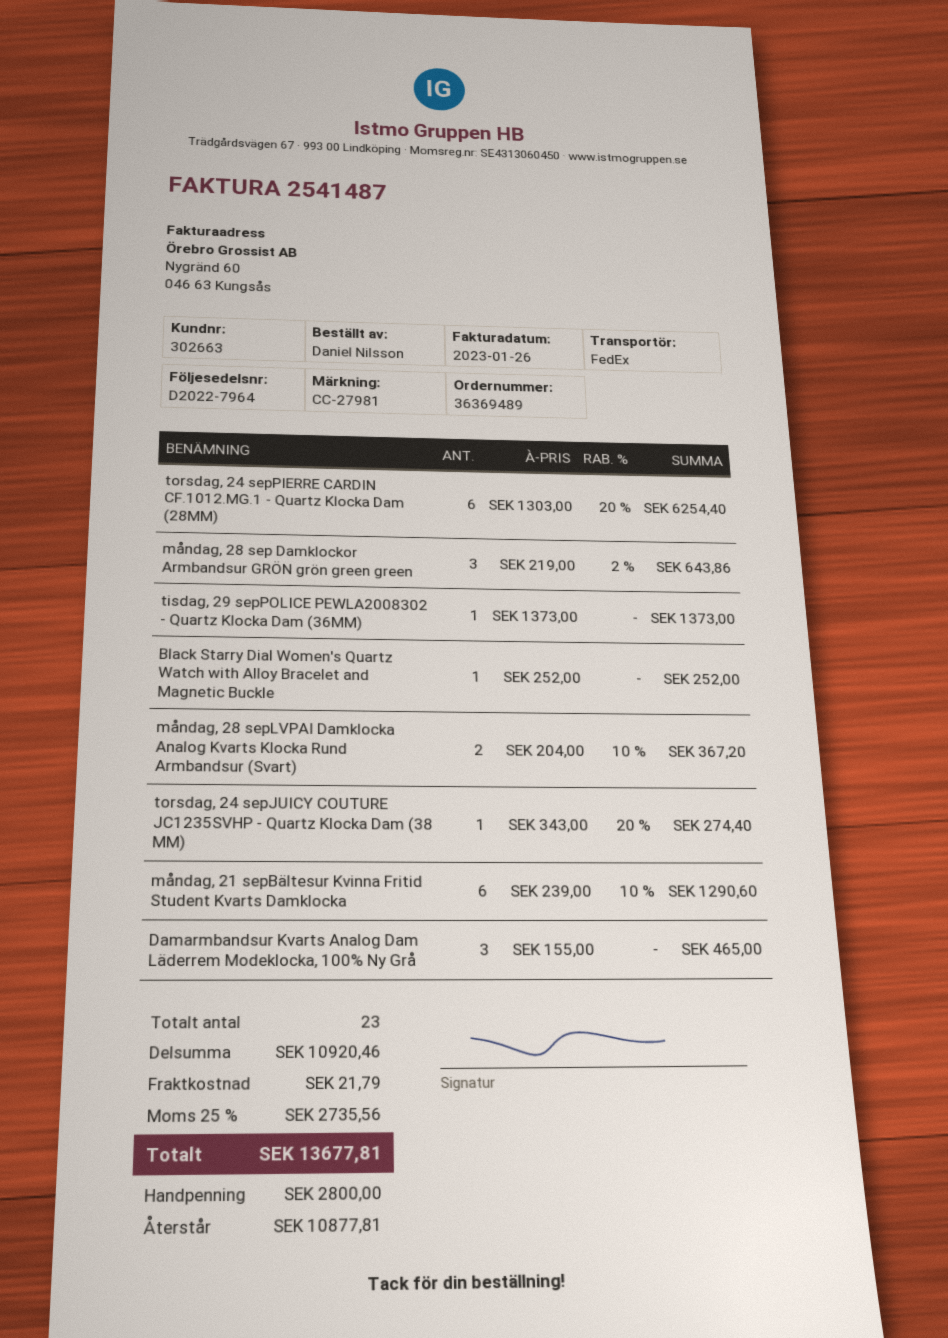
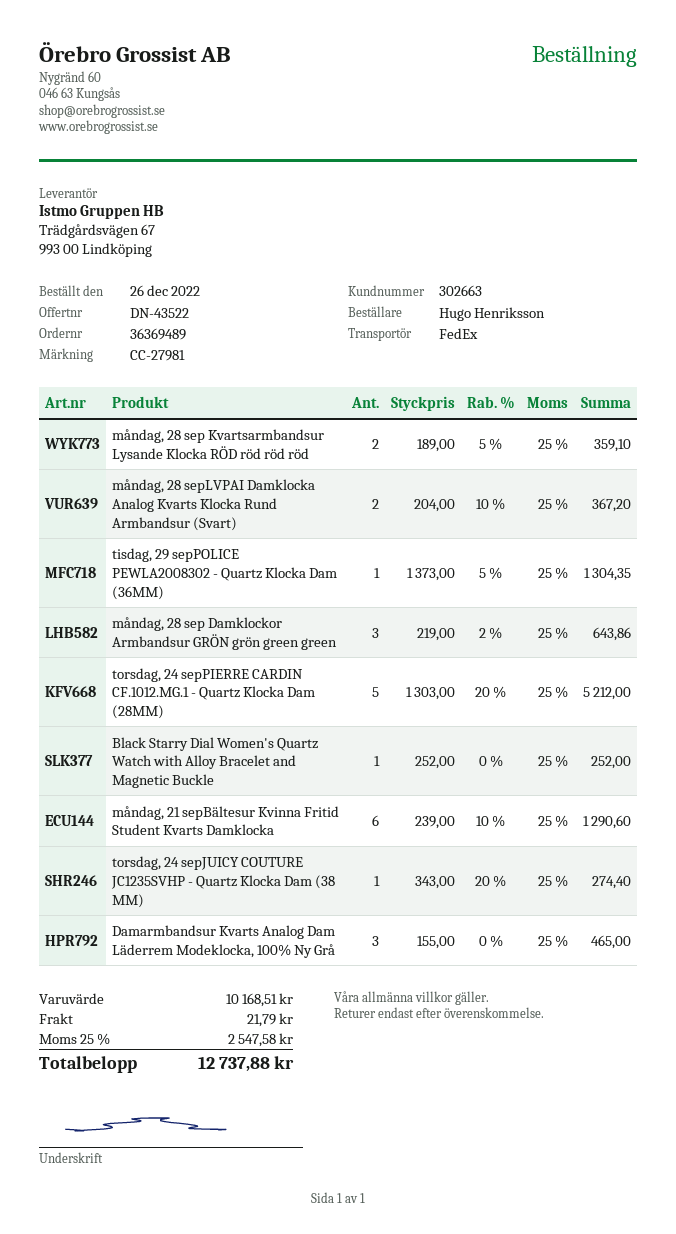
ordered by: Daniel Nilsson -> Hugo Henriksson
torsdag, 24 sepPIERRE CARDIN CF.1012.MG.1 - Quartz Klocka Dam (28MM): 6 x 1303.00 - 20% = 6254.40 -> 5 x 1303.00 - 20% = 5212.00
tisdag, 29 sepPOLICE PEWLA2008302 - Quartz Klocka Dam (36MM): 1 x 1373.00 = 1373.00 -> 1 x 1373.00 - 5% = 1304.35
måndag, 28 sep Kvartsarmbandsur Lysande Klocka RÖD röd röd röd: none -> 2 x 189.00 - 5% = 359.10
subtotal: 10920.46 -> 10168.51
tax: 25% = 2735.56 -> 25% = 2547.58
total: 13677.81 -> 12737.88

